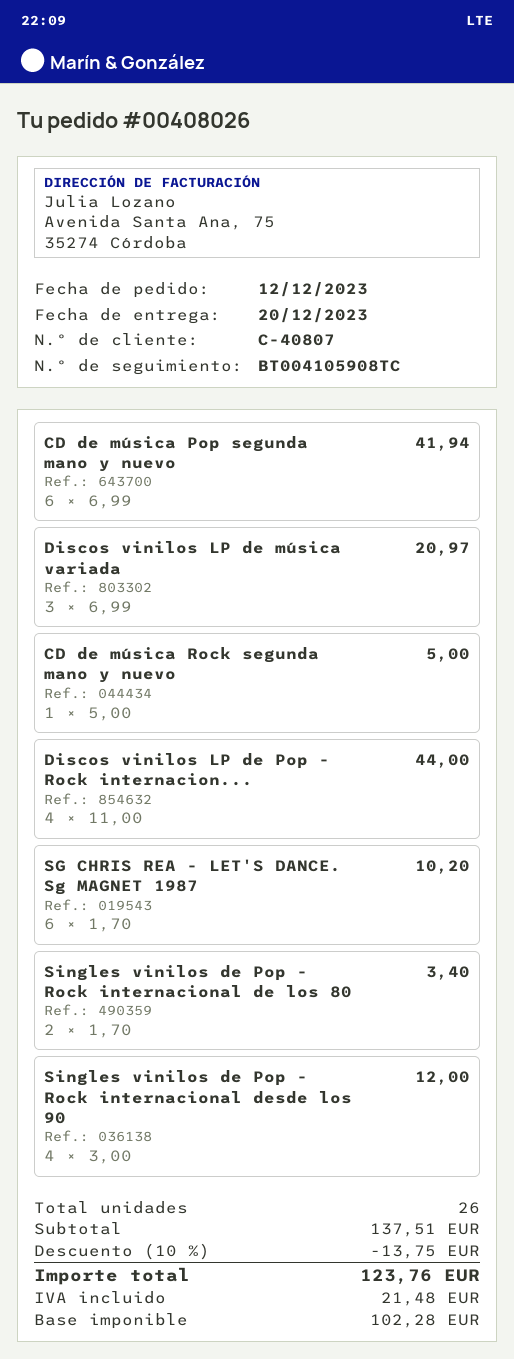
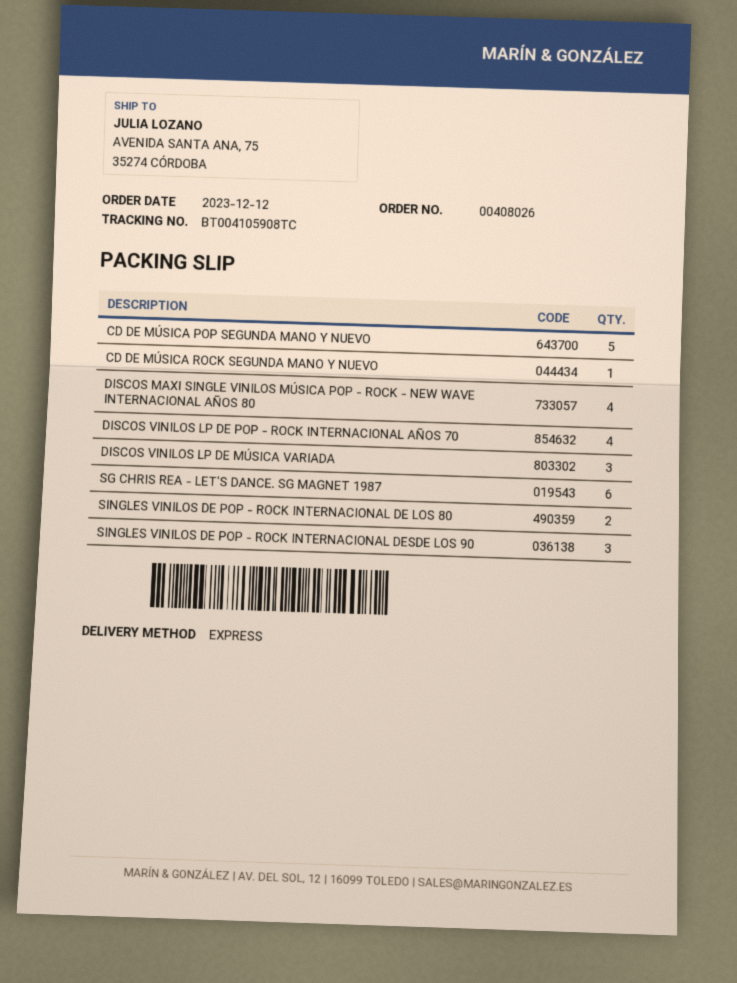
CD de música Pop segunda mano y nuevo: 6 -> 5
Singles vinilos de Pop - Rock internacional desde los 90: 4 -> 3
DISCOS MAXI SINGLE VINILOS MÚSICA POP - ROCK - NEW WAVE INTERNACIONAL AÑOS 80: none -> 4

